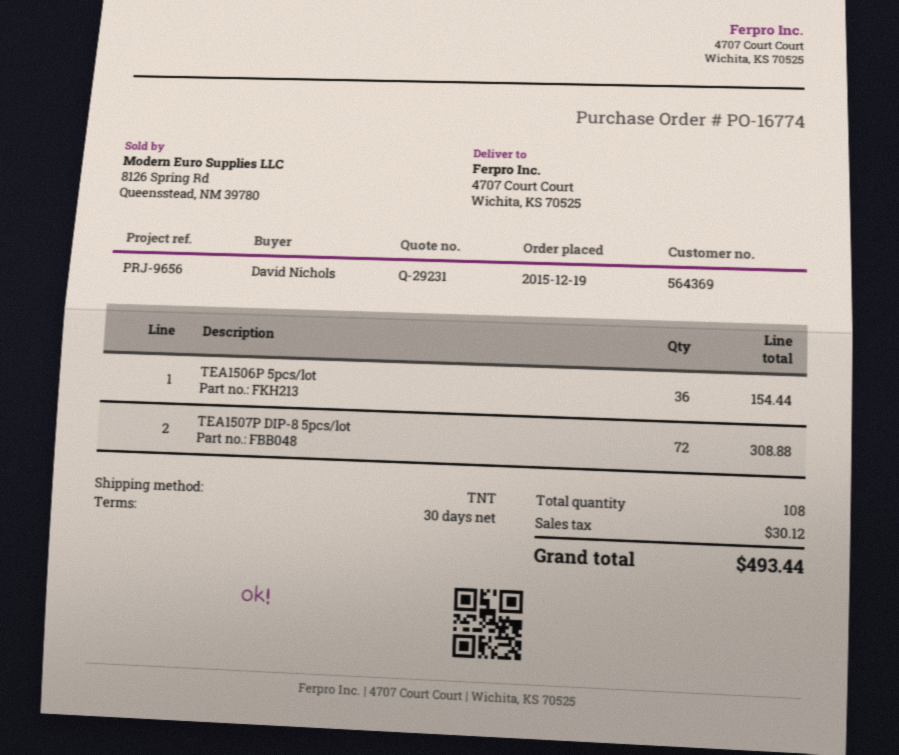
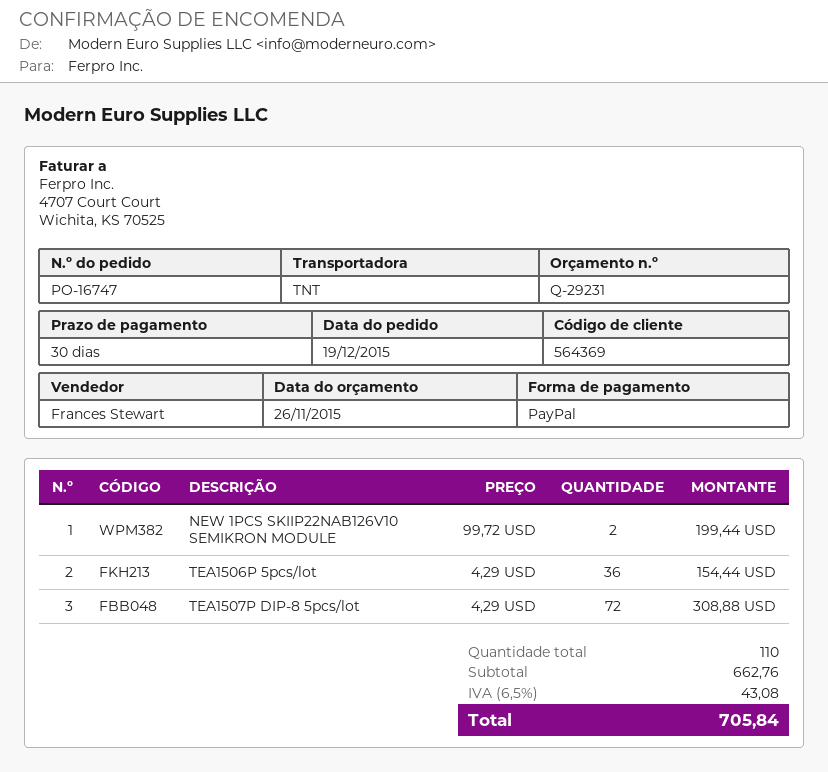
order number: PO-16774 -> PO-16747
NEW 1PCS SKIIP22NAB126V10 SEMIKRON MODULE: none -> 2 for 199.44
total quantity: 108 -> 110
tax: 30.12 -> 43.08
total: 493.44 -> 705.84

